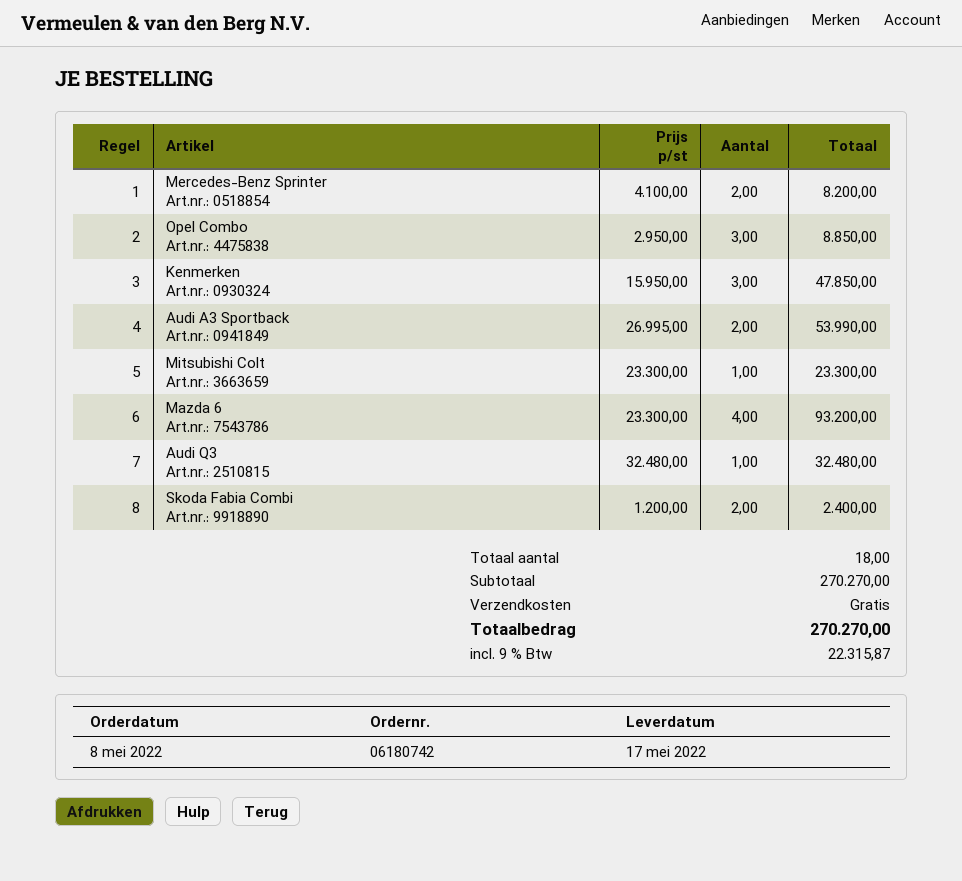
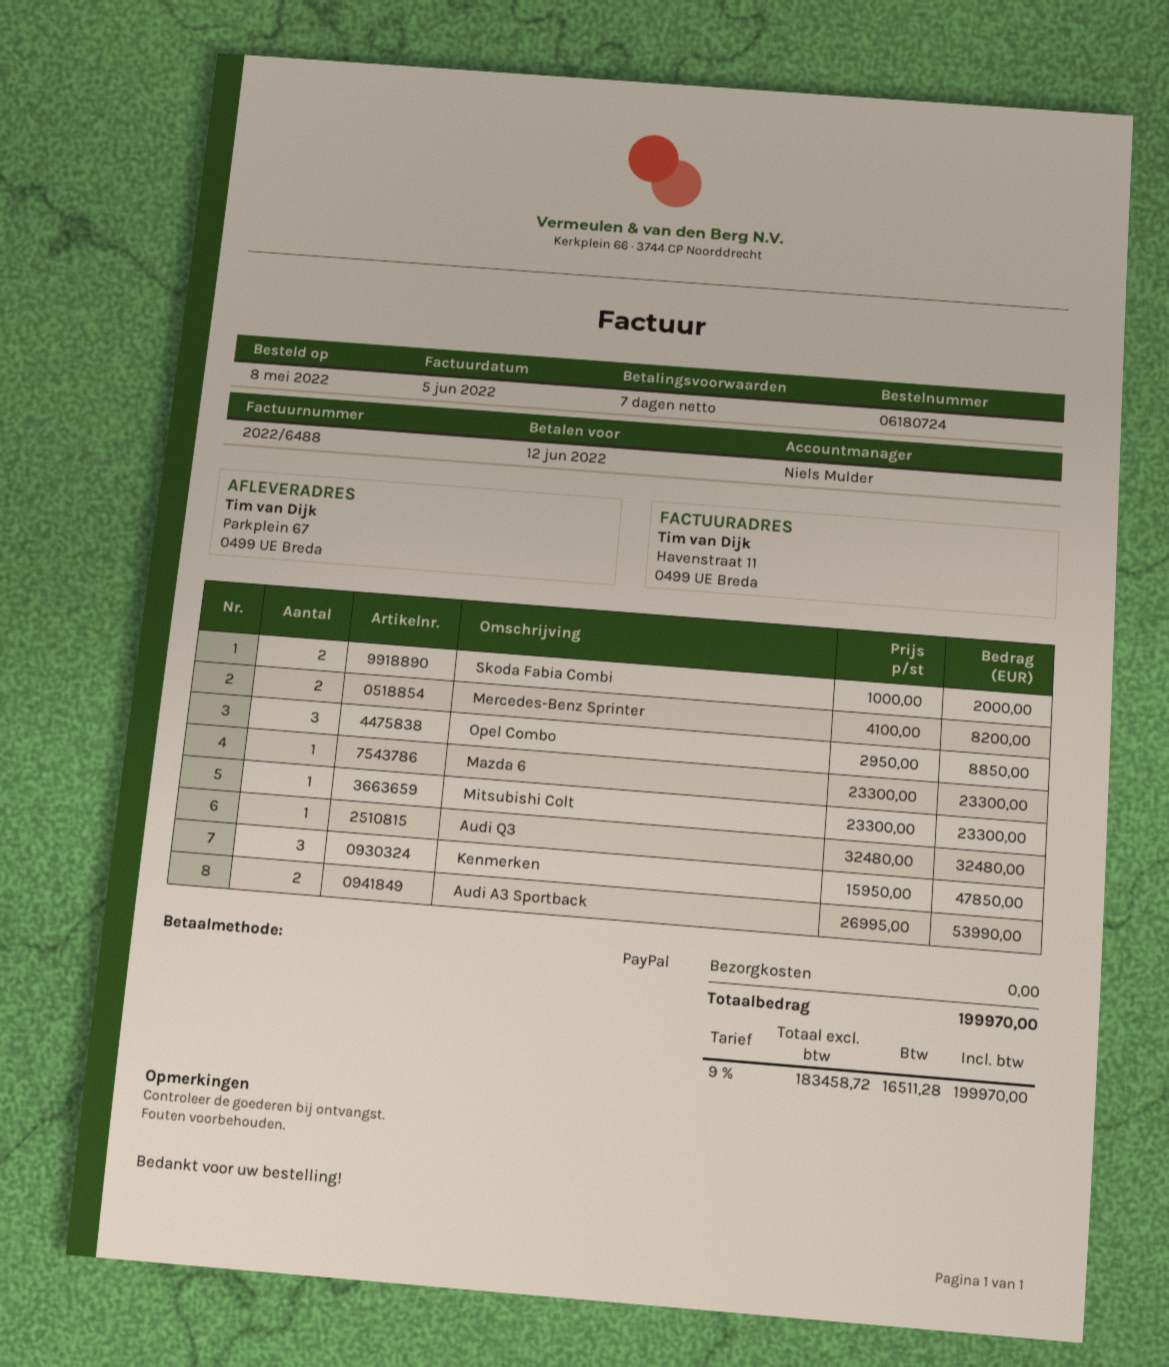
order number: 06180742 -> 06180724
Mazda 6: 4 x 23300.00 = 93200.00 -> 1 x 23300.00 = 23300.00
Skoda Fabia Combi: 2 x 1200.00 = 2400.00 -> 2 x 1000.00 = 2000.00
tax: 9% = 22315.87 -> 9% = 16511.28
total: 270270.00 -> 199970.00

